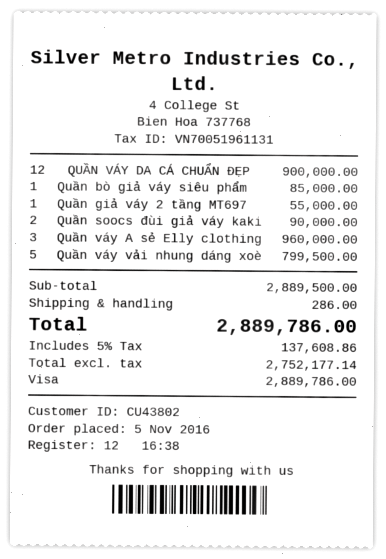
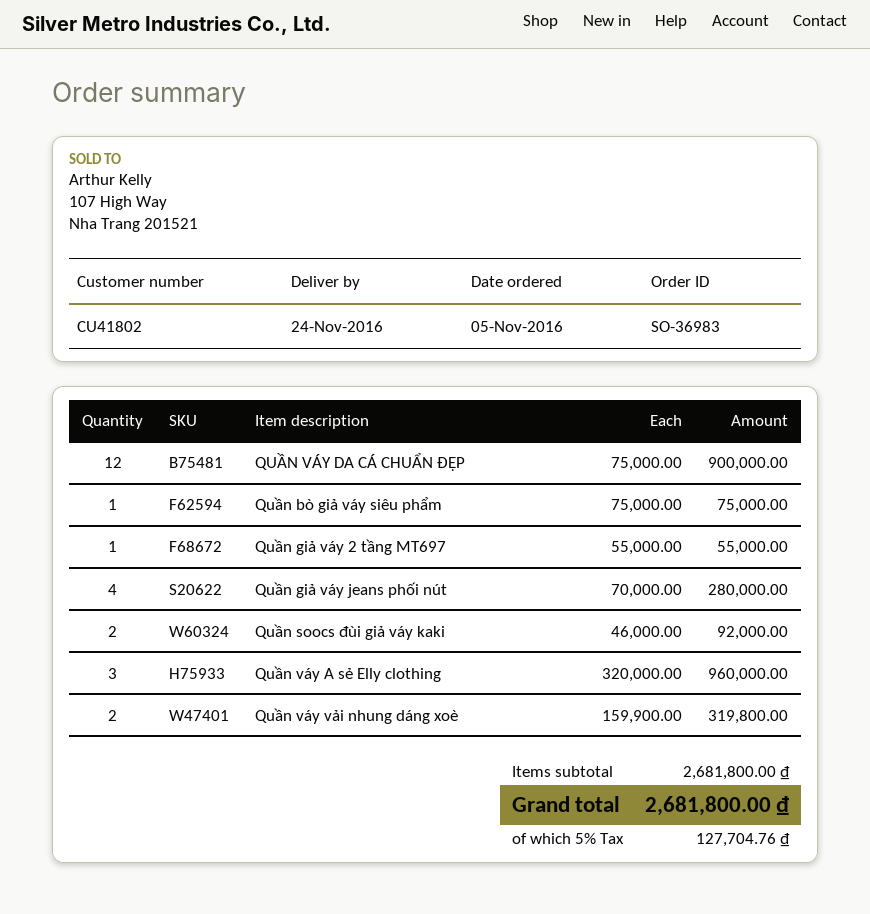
customer number: CU43802 -> CU41802
Quần bò giả váy siêu phẩm: 1 for 85000.00 -> 1 for 75000.00
Quần soocs đùi giả váy kaki: 2 for 90000.00 -> 2 for 92000.00
Quần váy vải nhung dáng xoè: 5 for 799500.00 -> 2 for 319800.00
Quần giả váy jeans phối nút: none -> 4 for 280000.00
subtotal: 2889500.00 -> 2681800.00
shipping: 286.00 -> none
tax: 5% = 137608.86 -> 5% = 127704.76
total: 2889786.00 -> 2681800.00

